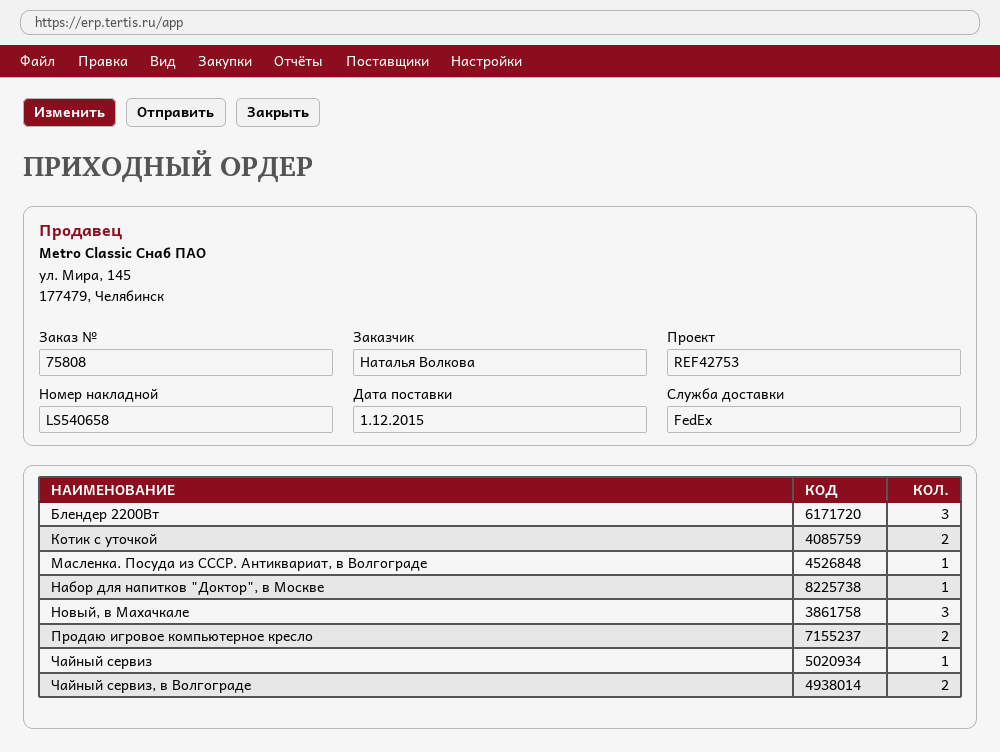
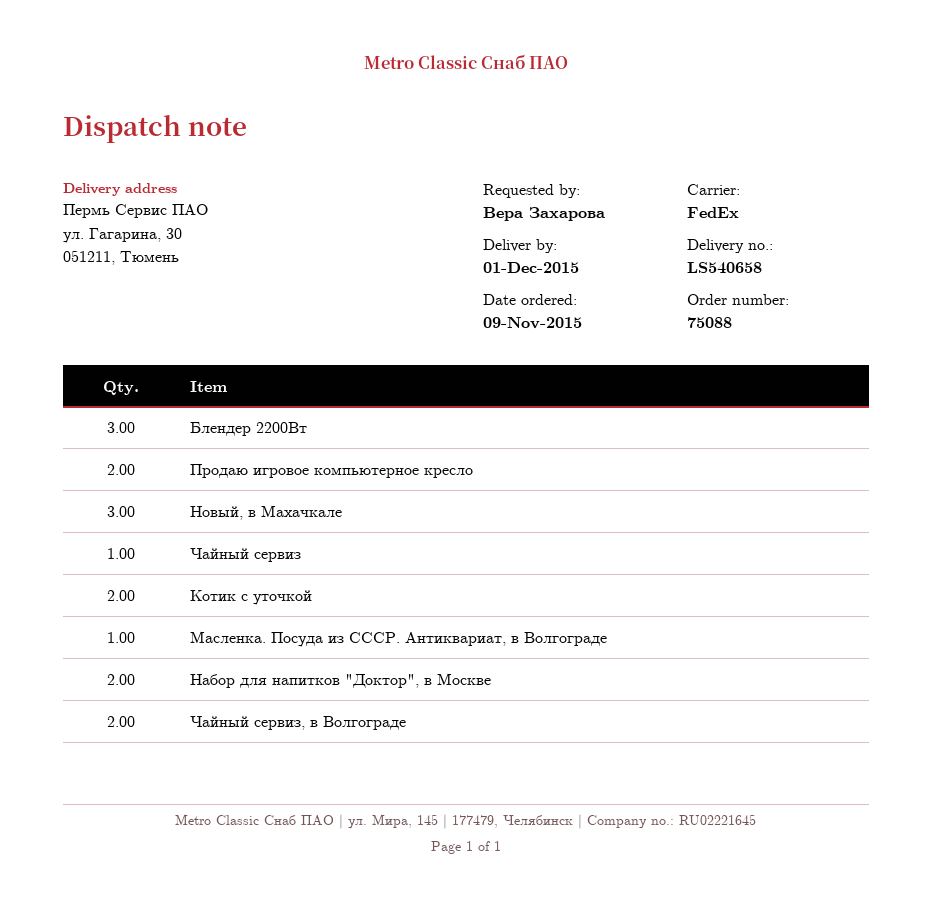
order number: 75808 -> 75088
ordered by: Наталья Волкова -> Вера Захарова
Набор для напитков "Доктор", в Москве: 1 -> 2

